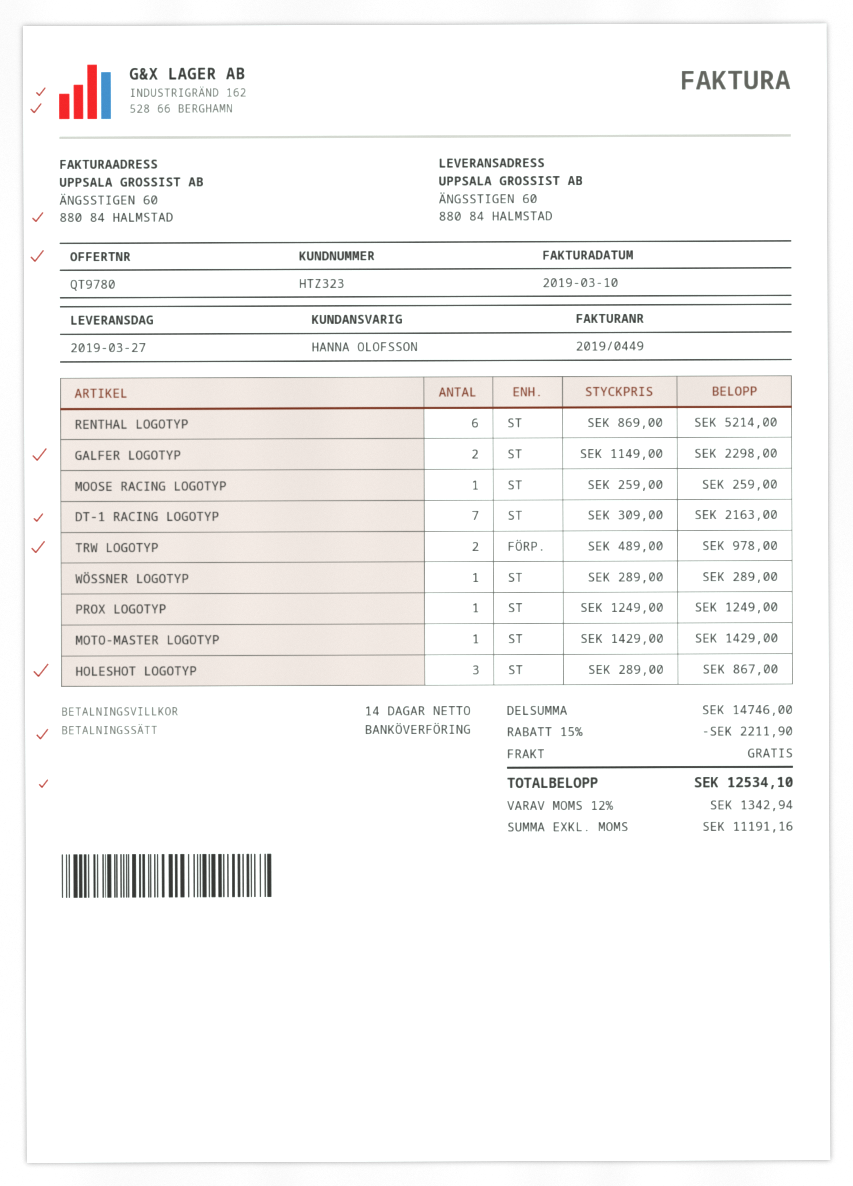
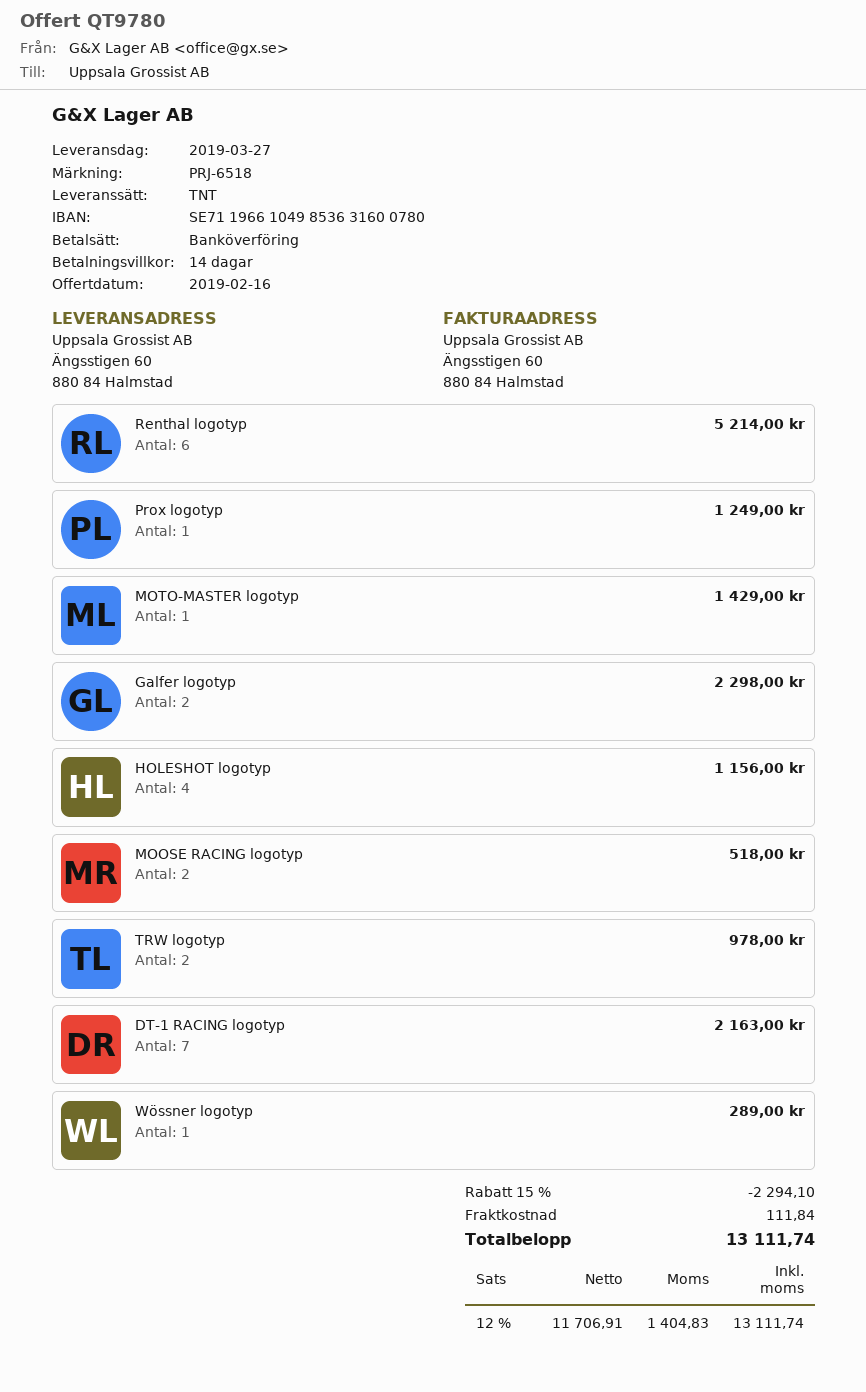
MOOSE RACING LOGOTYP: 1 for 259.00 -> 2 for 518.00
HOLESHOT LOGOTYP: 3 for 867.00 -> 4 for 1156.00
discount: 15% = 2211.90 -> 15% = 2294.10
shipping: 0.00 -> 111.84
net: 11191.16 -> 11706.91
tax: 12% = 1342.94 -> 12% = 1404.83
total: 12534.10 -> 13111.74

